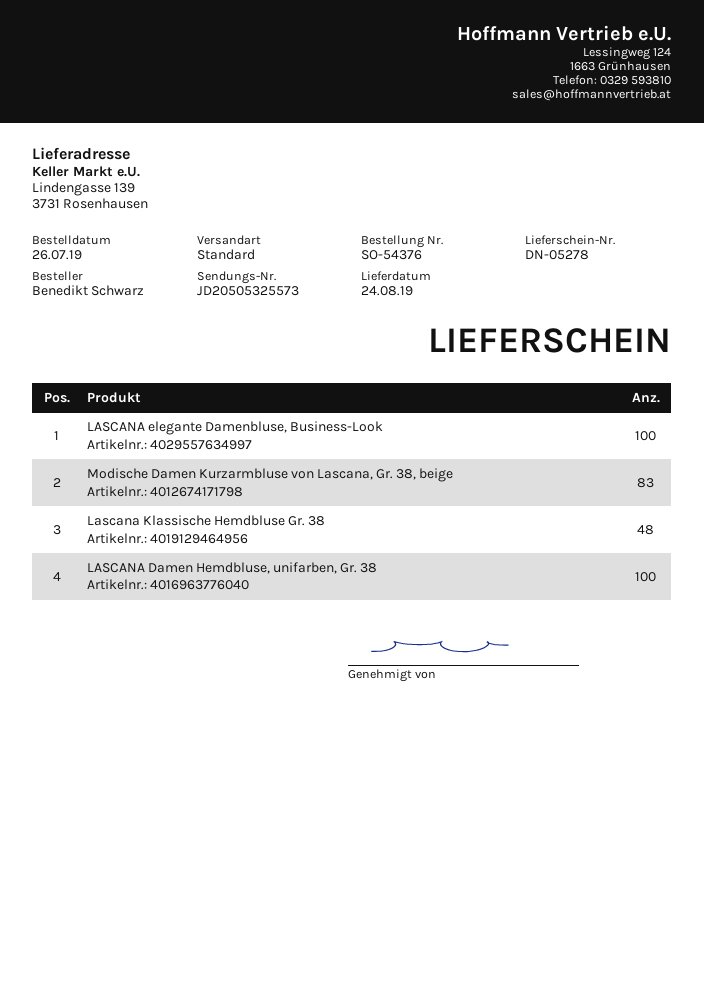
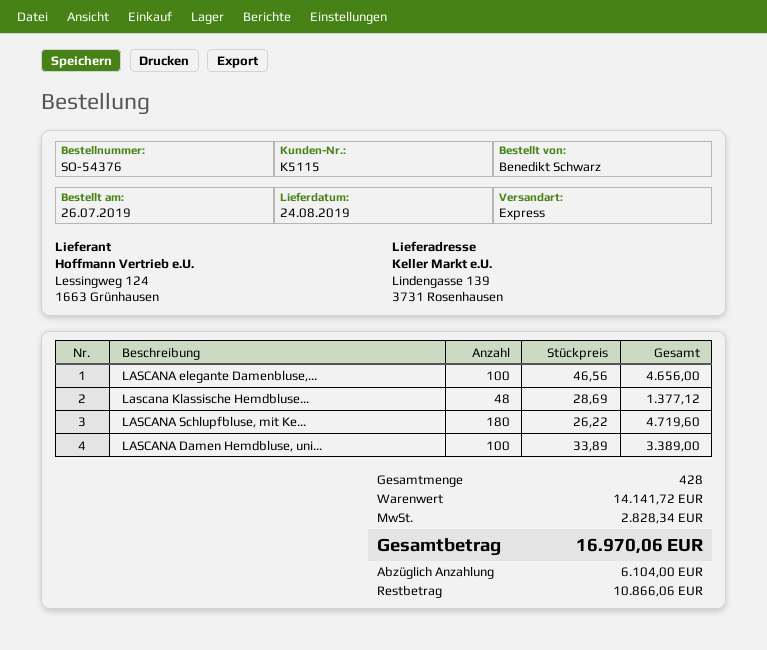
shipping method: standard -> express
Modische Damen Kurzarmbluse von Lascana, Gr. 38, beige: 83 -> none
LASCANA Schlupfbluse, mit Ke...: none -> 180

